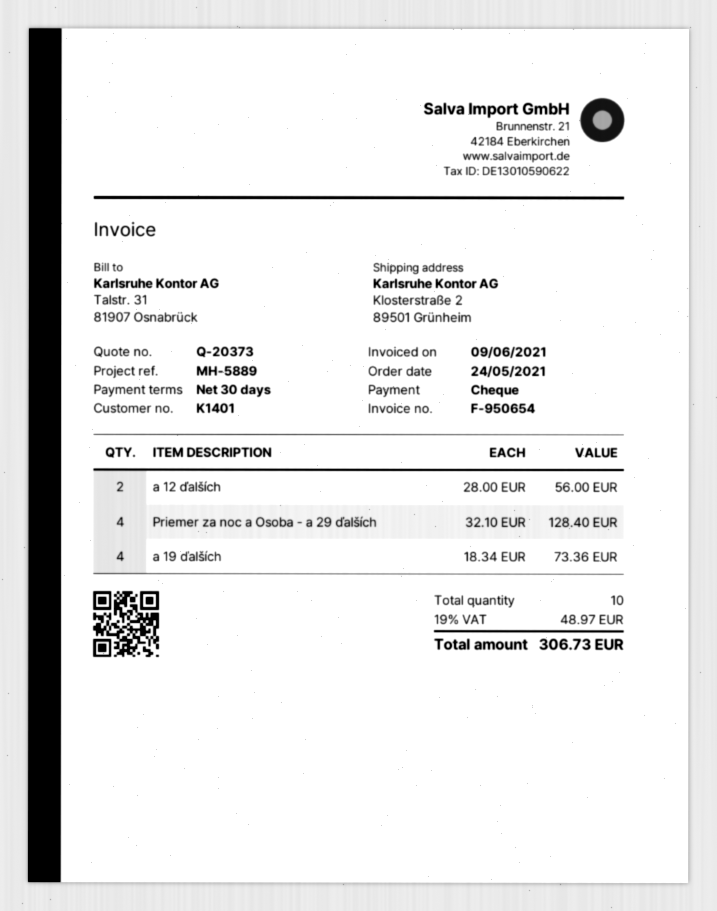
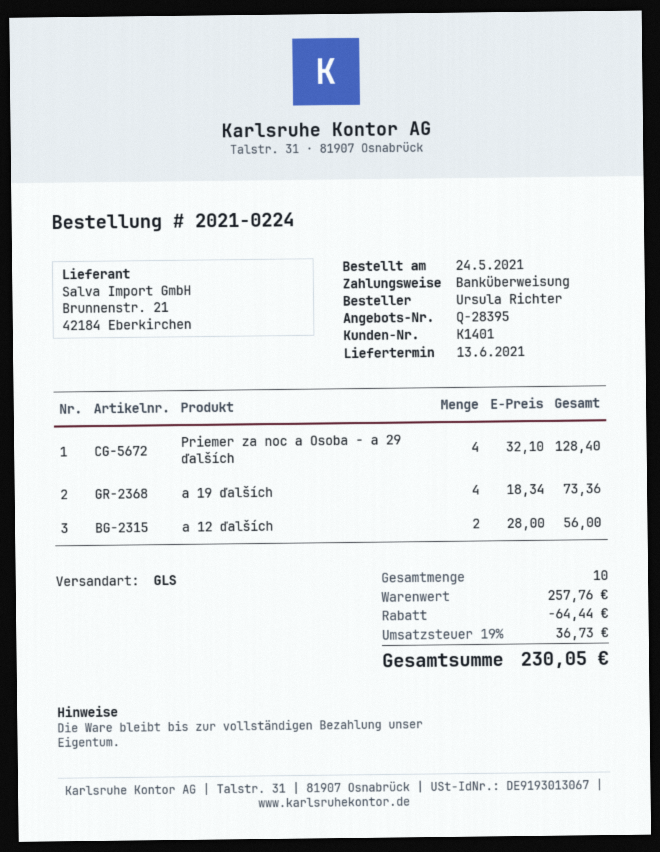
quote number: Q-20373 -> Q-28395
payment method: cheque -> bank transfer
discount: none -> 64.44
tax: 19% = 48.97 -> 19% = 36.73
total: 306.73 -> 230.05

